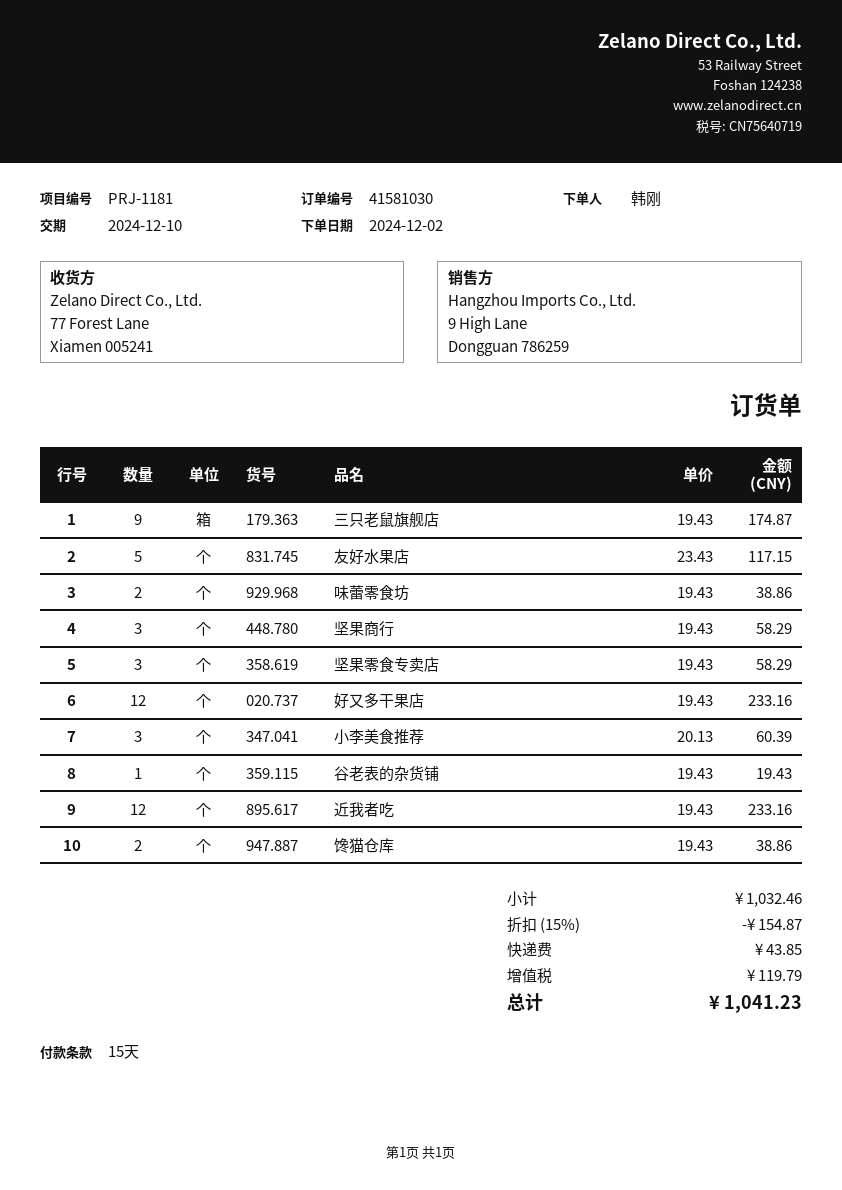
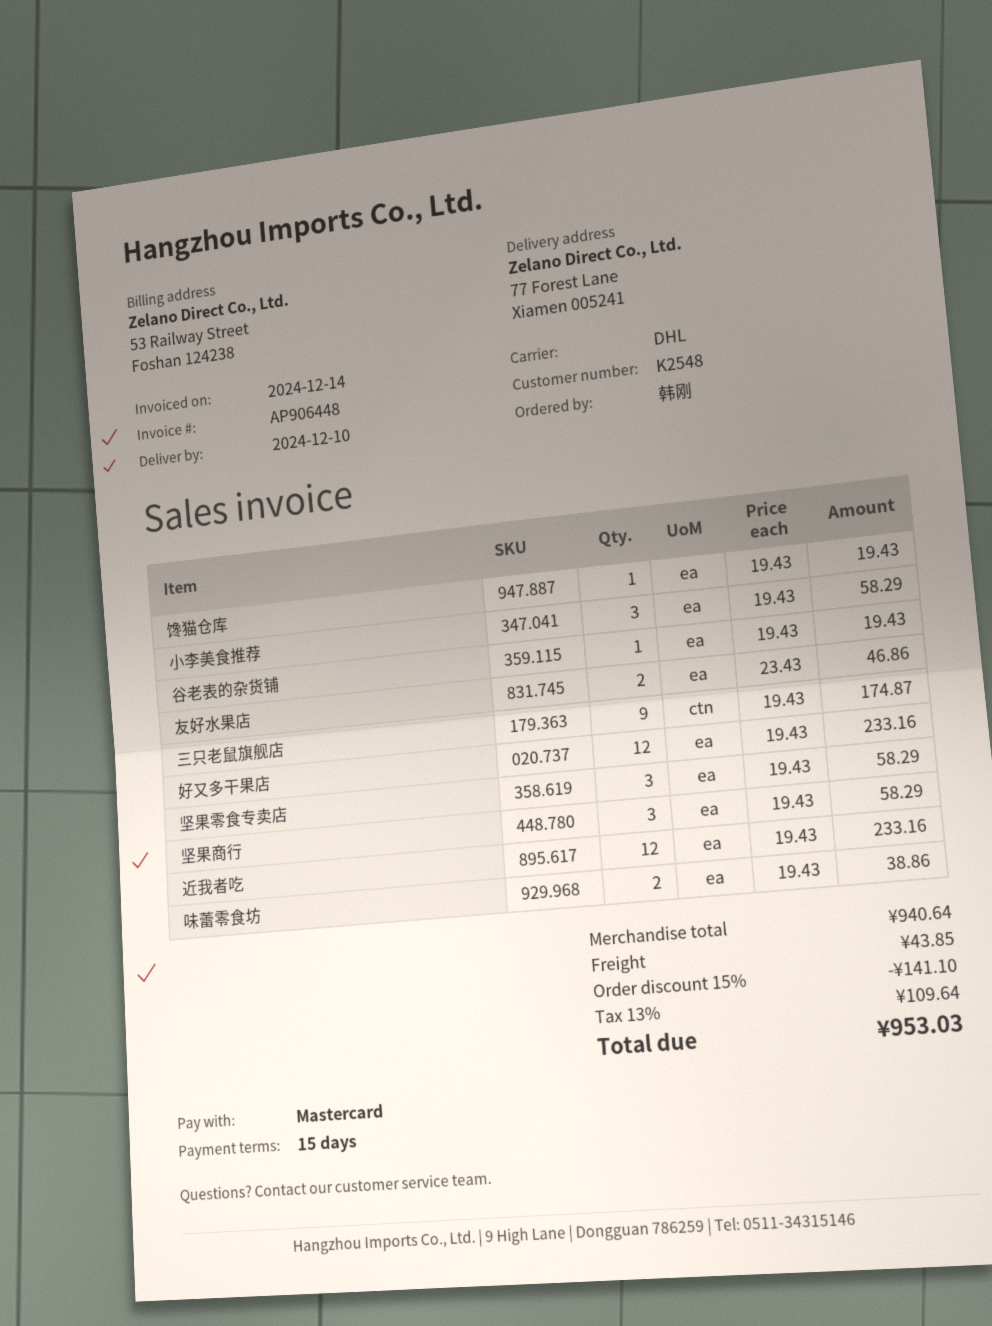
友好水果店: 5 x 23.43 = 117.15 -> 2 x 23.43 = 46.86
小李美食推荐: 3 x 20.13 = 60.39 -> 3 x 19.43 = 58.29
馋猫仓库: 2 x 19.43 = 38.86 -> 1 x 19.43 = 19.43
subtotal: 1032.46 -> 940.64
discount: 15% = 154.87 -> 15% = 141.10
tax: 119.79 -> 109.64
total: 1041.23 -> 953.03

